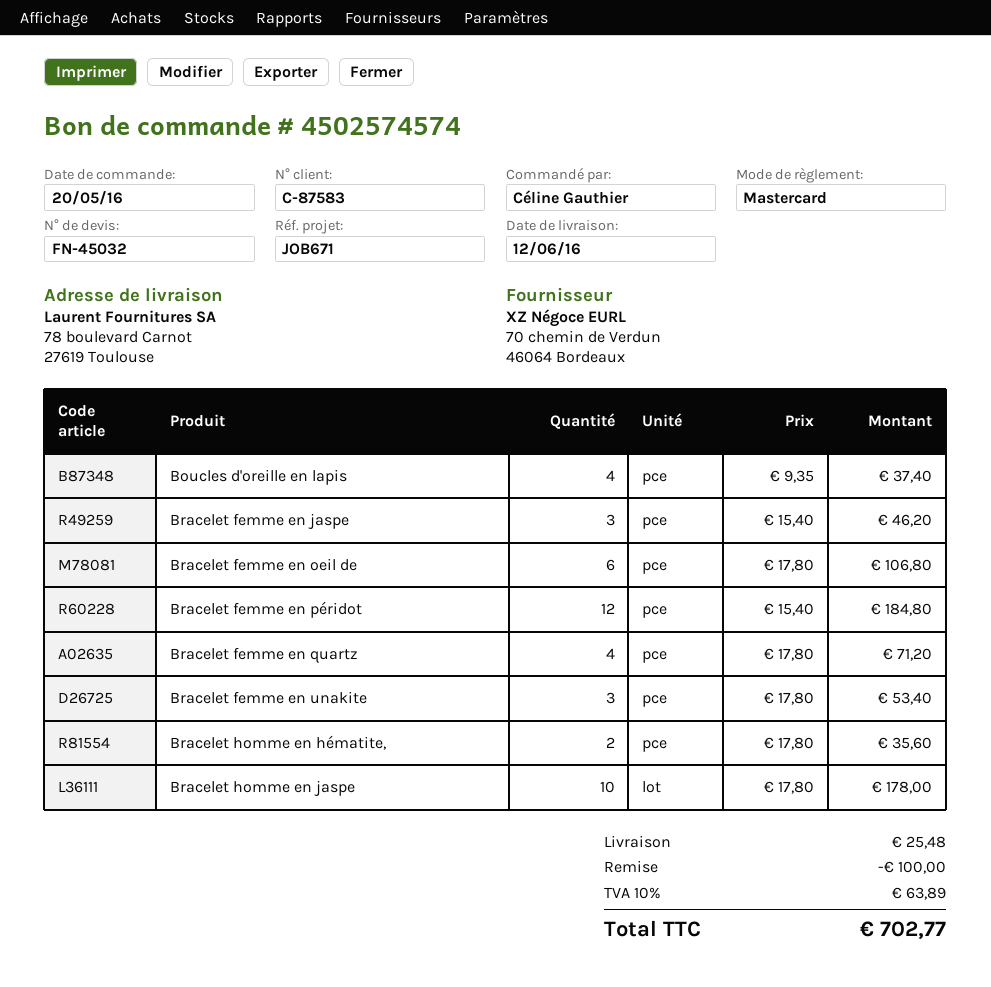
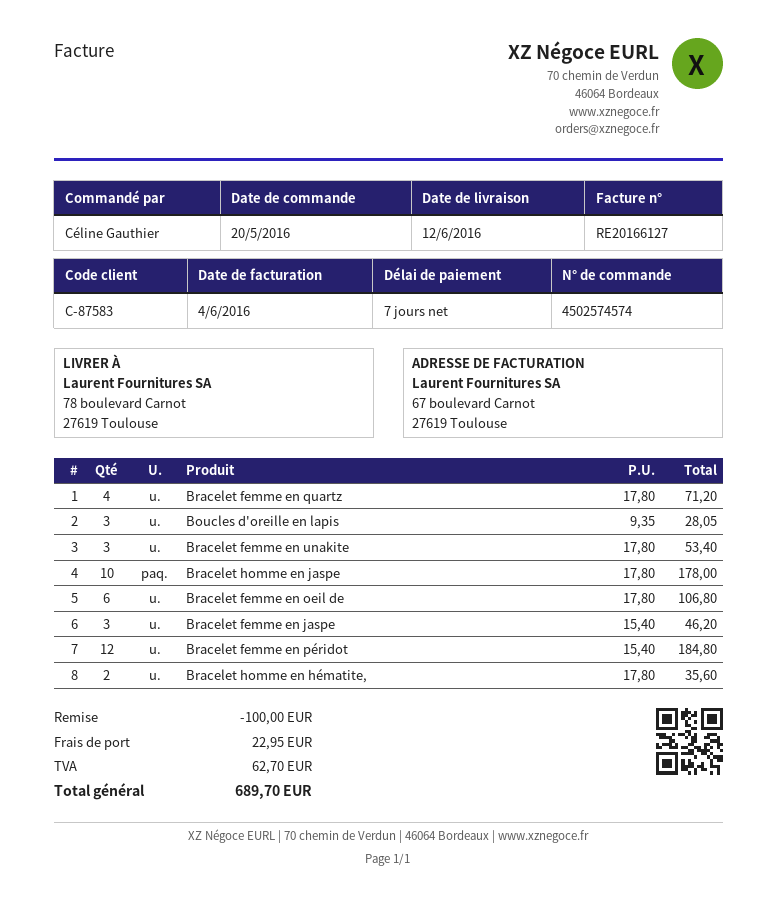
Boucles d'oreille en lapis: 4 x 9.35 = 37.40 -> 3 x 9.35 = 28.05
shipping: 25.48 -> 22.95
tax: 63.89 -> 62.70
total: 702.77 -> 689.70

